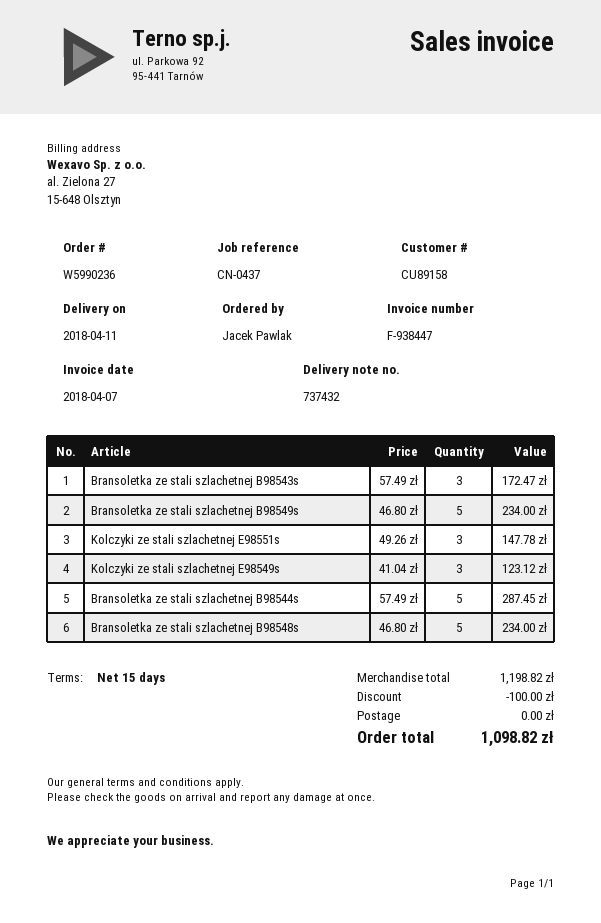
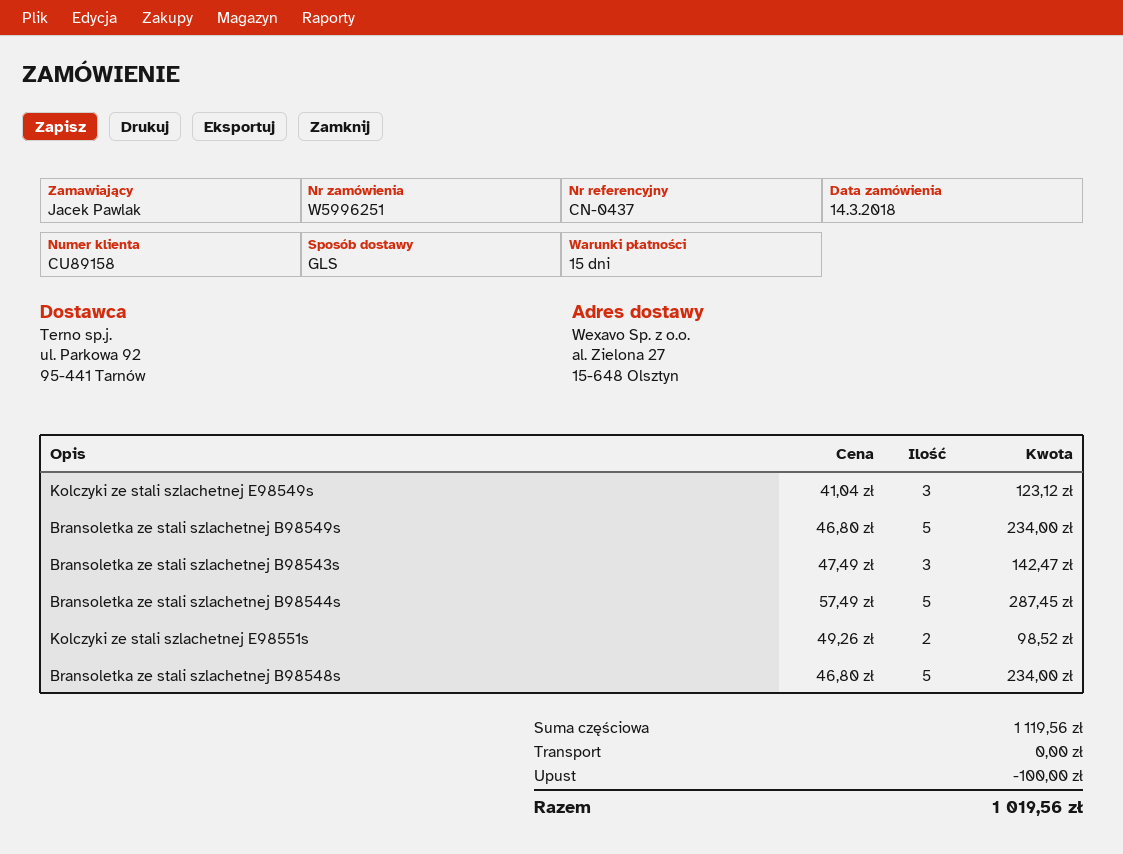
order number: W5990236 -> W5996251
Bransoletka ze stali szlachetnej B98543s: 3 x 57.49 = 172.47 -> 3 x 47.49 = 142.47
Kolczyki ze stali szlachetnej E98551s: 3 x 49.26 = 147.78 -> 2 x 49.26 = 98.52
subtotal: 1198.82 -> 1119.56
total: 1098.82 -> 1019.56

